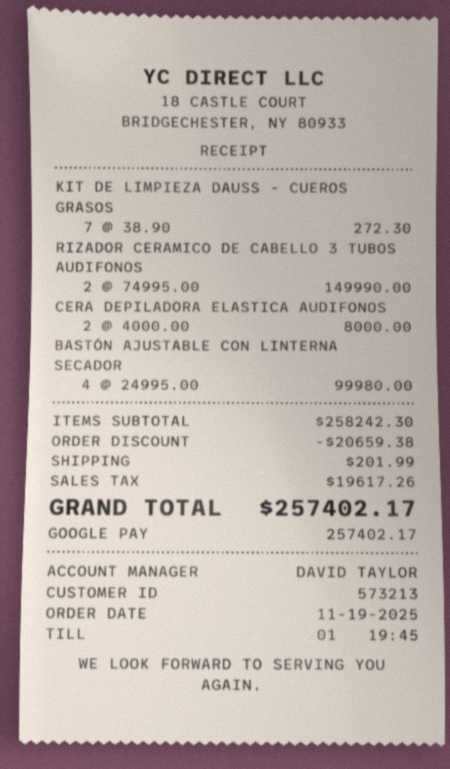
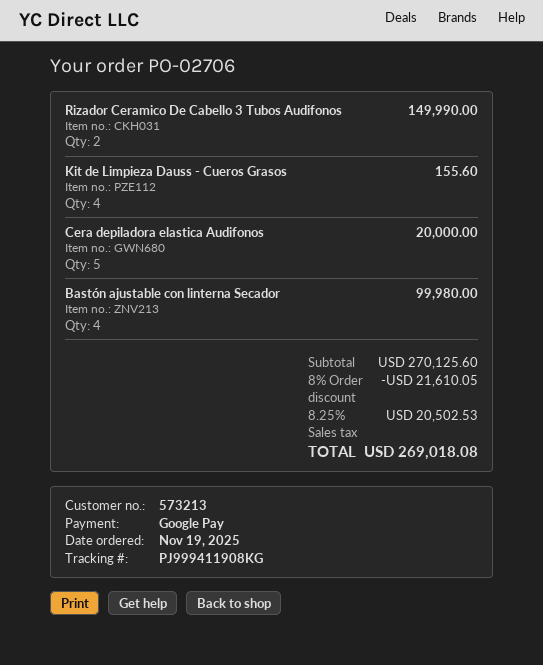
KIT DE LIMPIEZA DAUSS - CUEROS GRASOS: 7 for 272.30 -> 4 for 155.60
CERA DEPILADORA ELASTICA AUDIFONOS: 2 for 8000.00 -> 5 for 20000.00
subtotal: 258242.30 -> 270125.60
discount: 20659.38 -> 21610.05
shipping: 201.99 -> none
tax: 19617.26 -> 20502.53
total: 257402.17 -> 269018.08

